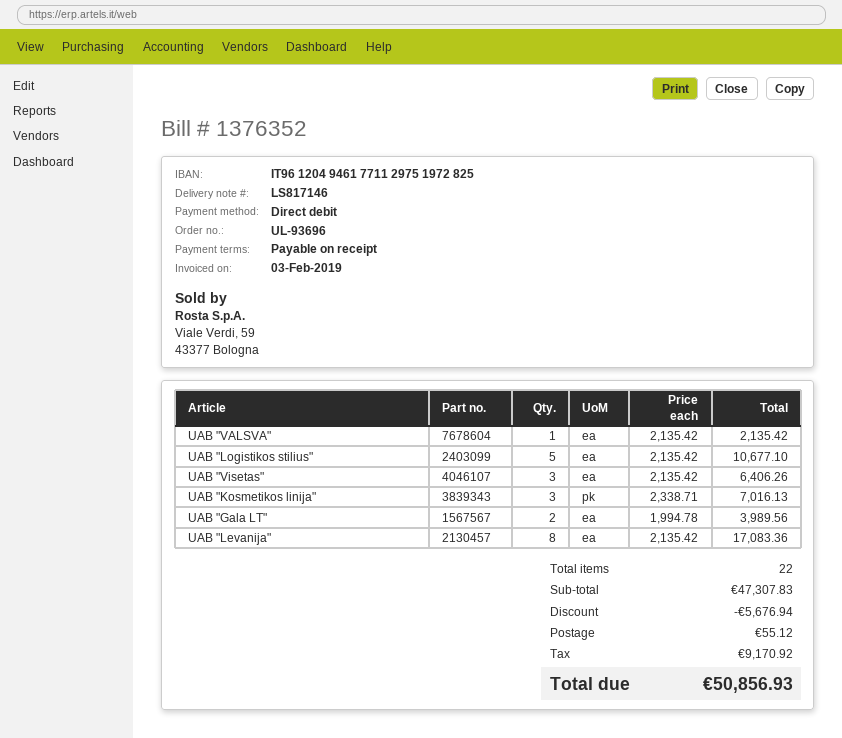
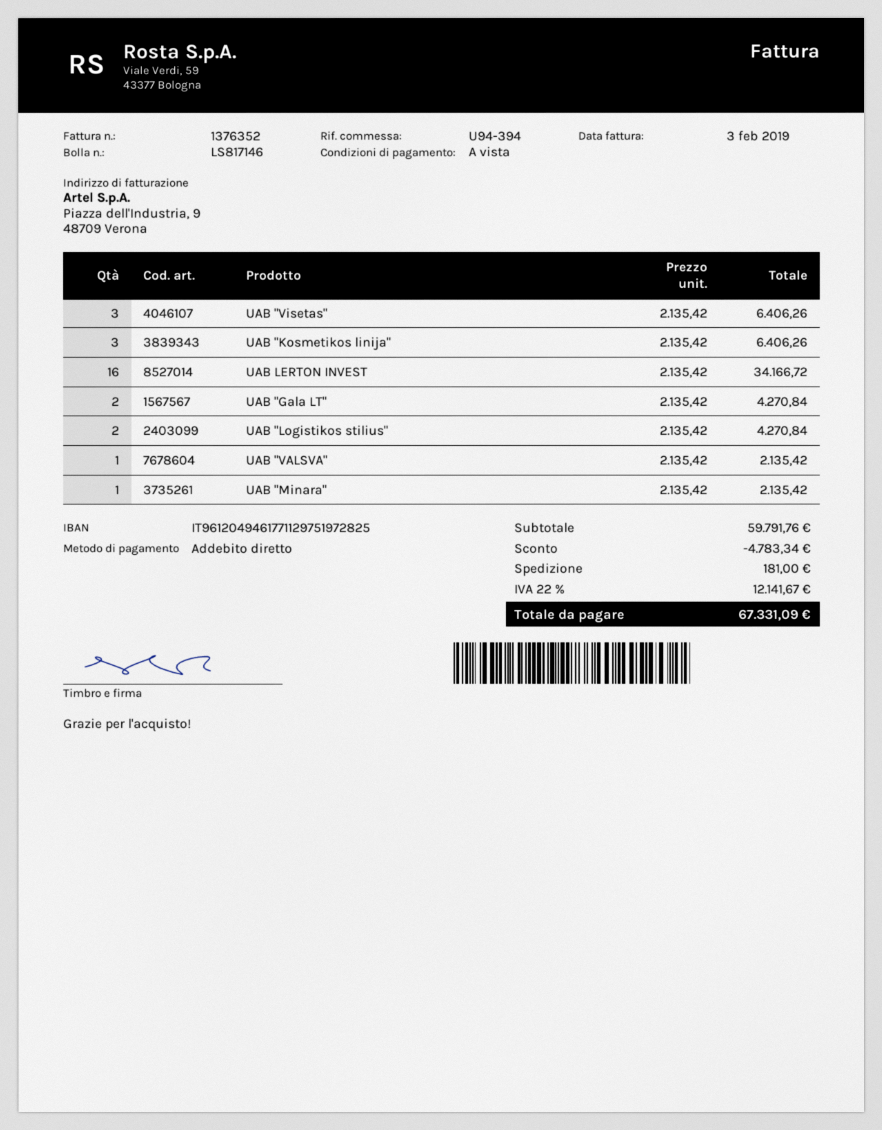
UAB "Logistikos stilius": 5 x 2135.42 = 10677.10 -> 2 x 2135.42 = 4270.84
UAB "Kosmetikos linija": 3 x 2338.71 = 7016.13 -> 3 x 2135.42 = 6406.26
UAB "Gala LT": 2 x 1994.78 = 3989.56 -> 2 x 2135.42 = 4270.84
UAB "Levanija": 8 x 2135.42 = 17083.36 -> none
UAB LERTON INVEST: none -> 16 x 2135.42 = 34166.72
UAB "Minara": none -> 1 x 2135.42 = 2135.42
subtotal: 47307.83 -> 59791.76
discount: 5676.94 -> 4783.34
shipping: 55.12 -> 181.00
tax: 9170.92 -> 12141.67
total: 50856.93 -> 67331.09

